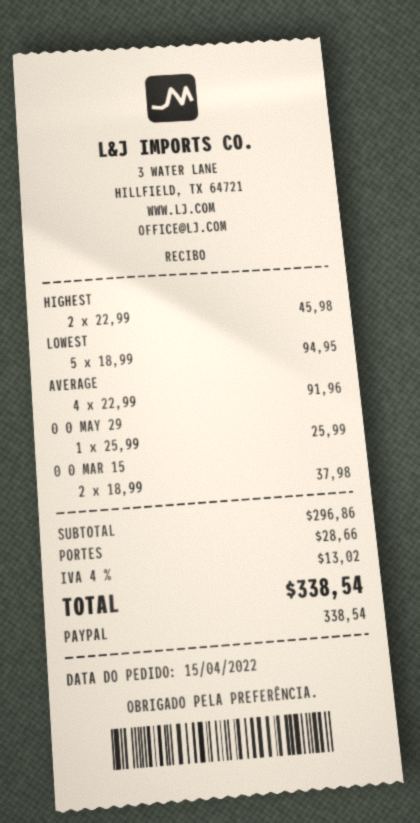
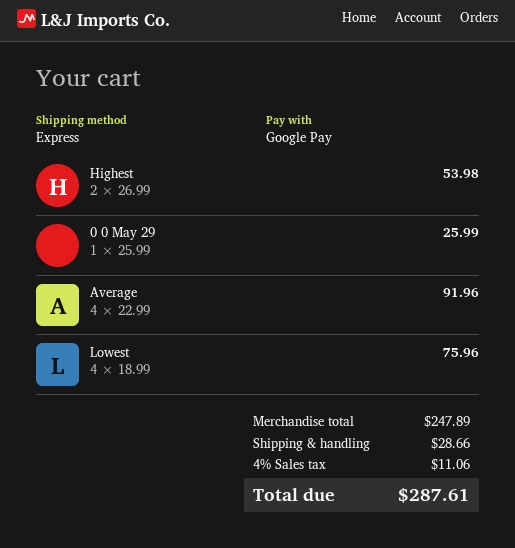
payment method: PayPal -> Google Pay
HIGHEST: 2 x 22.99 = 45.98 -> 2 x 26.99 = 53.98
LOWEST: 5 x 18.99 = 94.95 -> 4 x 18.99 = 75.96
0 0 MAR 15: 2 x 18.99 = 37.98 -> none
subtotal: 296.86 -> 247.89
tax: 4% = 13.02 -> 4% = 11.06
total: 338.54 -> 287.61

